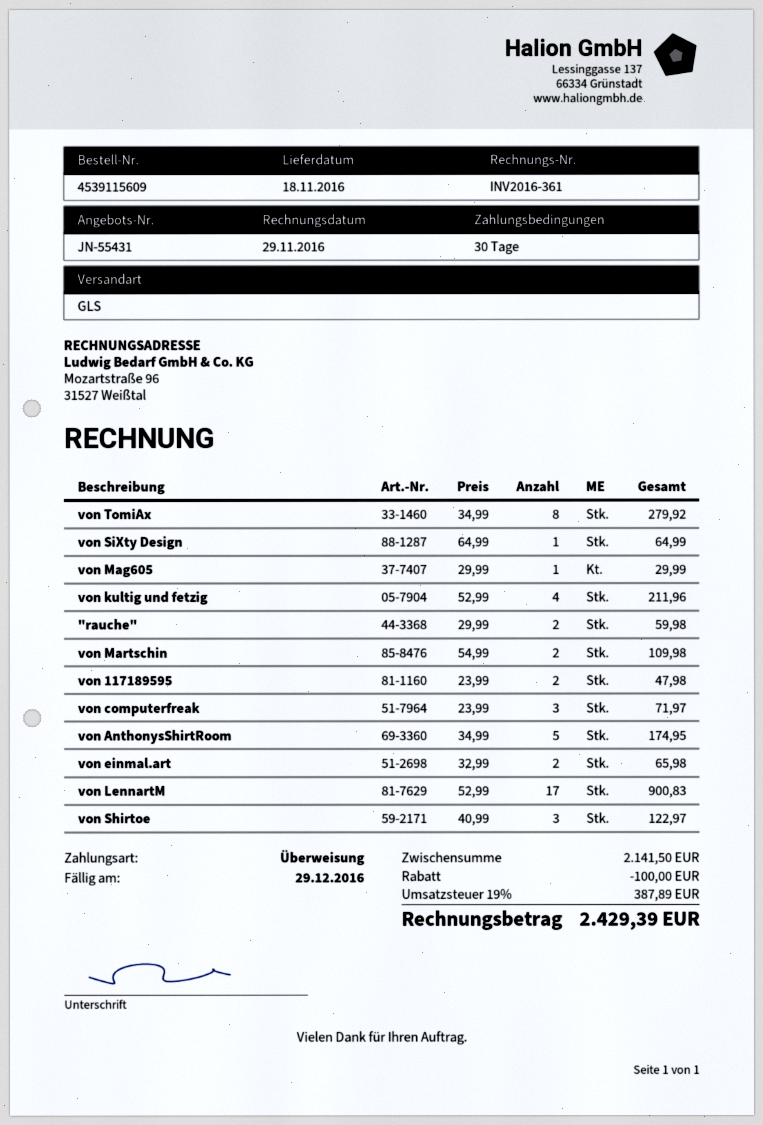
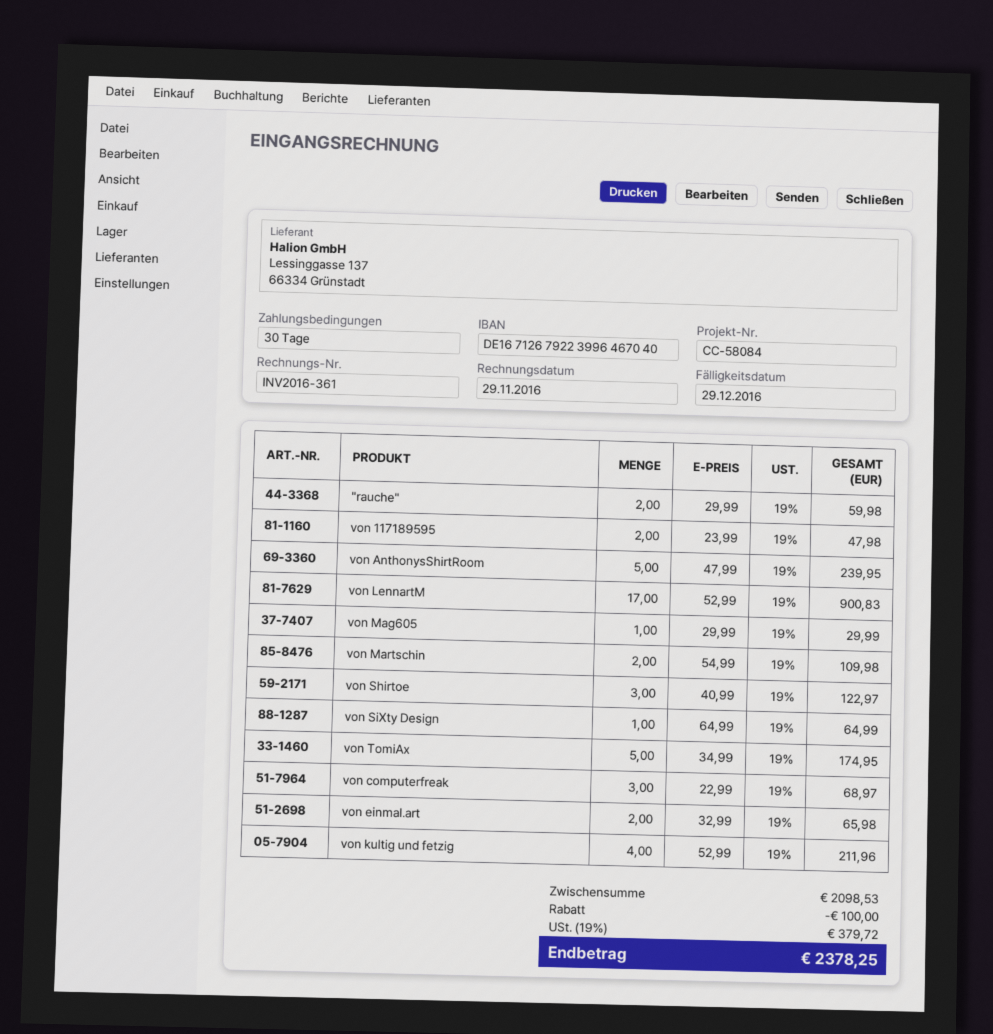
von TomiAx: 8 x 34.99 = 279.92 -> 5 x 34.99 = 174.95
von computerfreak: 3 x 23.99 = 71.97 -> 3 x 22.99 = 68.97
von AnthonysShirtRoom: 5 x 34.99 = 174.95 -> 5 x 47.99 = 239.95
subtotal: 2141.50 -> 2098.53
tax: 19% = 387.89 -> 19% = 379.72
total: 2429.39 -> 2378.25

